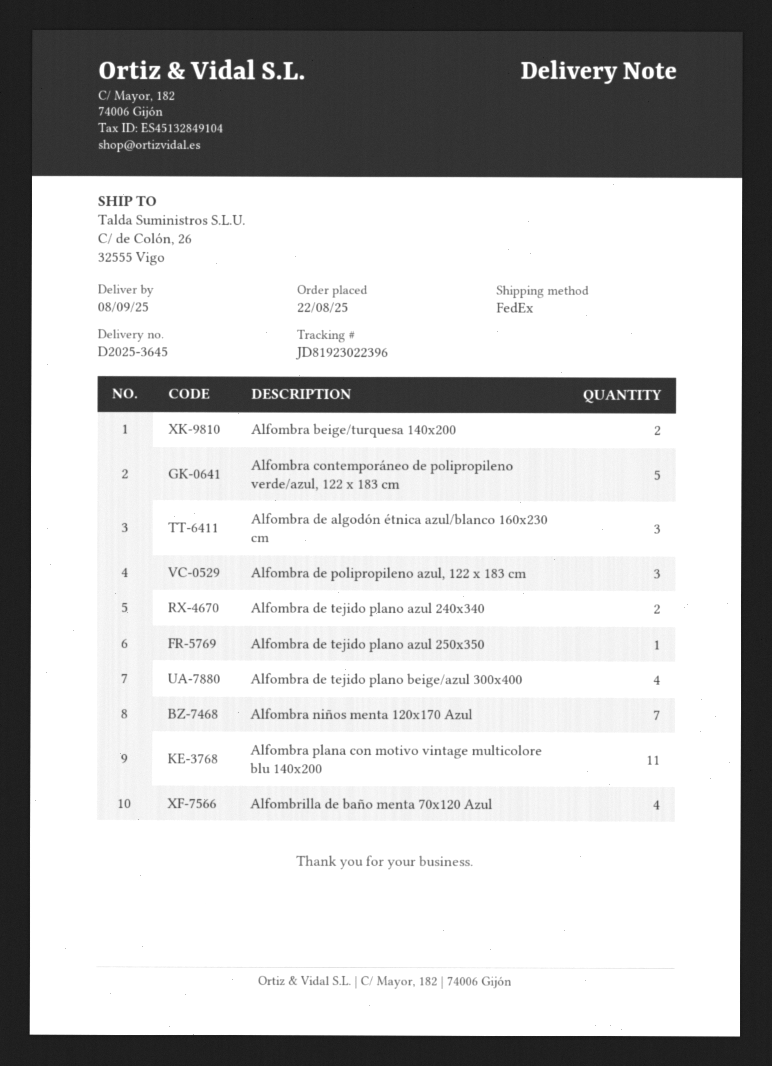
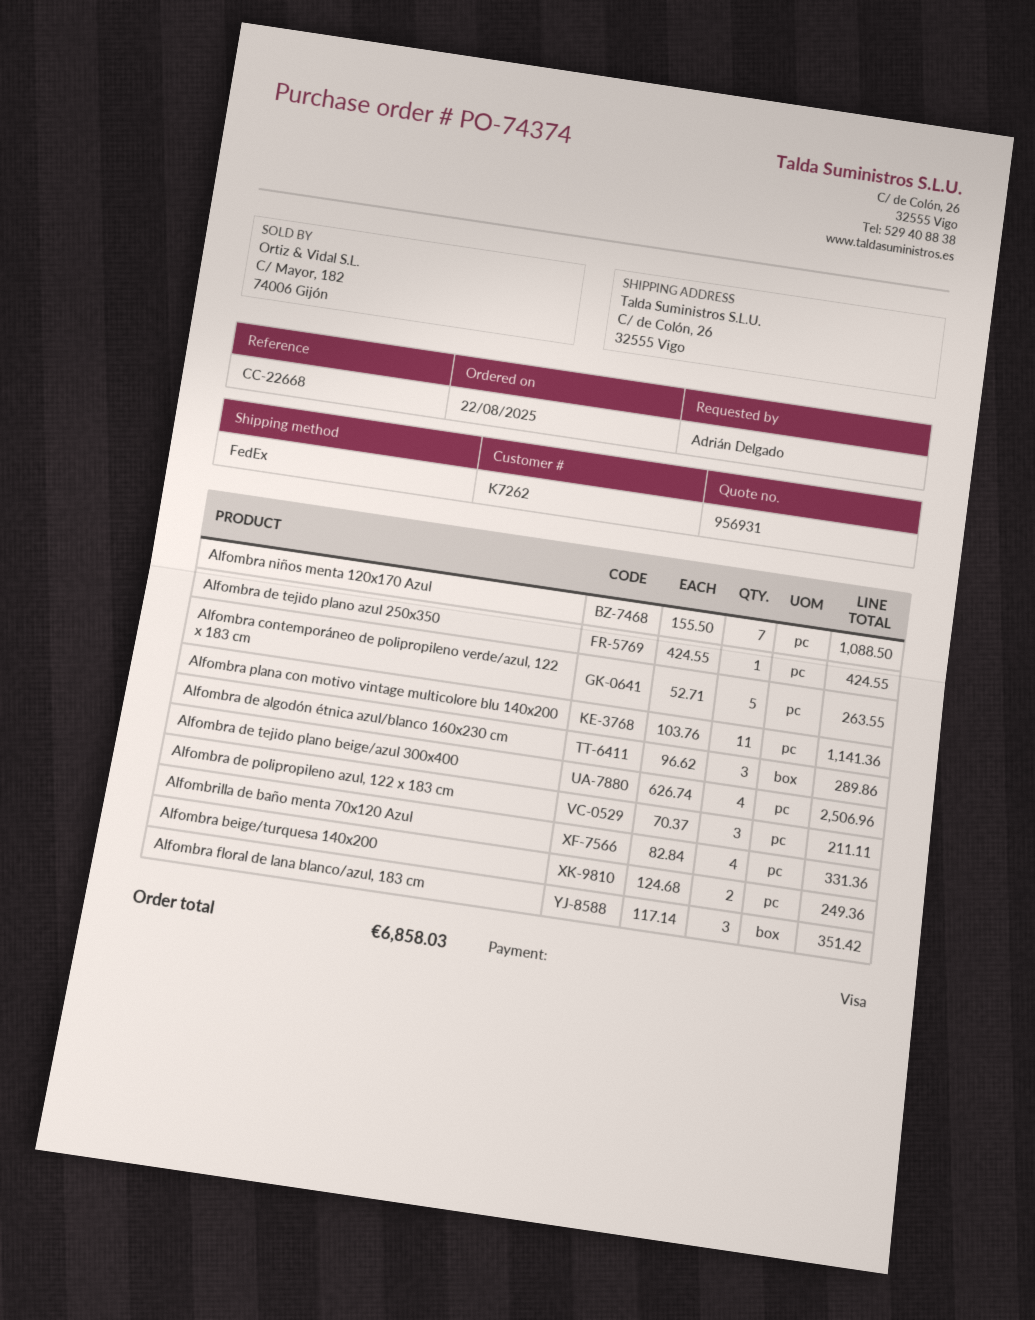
Alfombra de tejido plano azul 240x340: 2 -> none
Alfombra floral de lana blanco/azul, 183 cm: none -> 3

